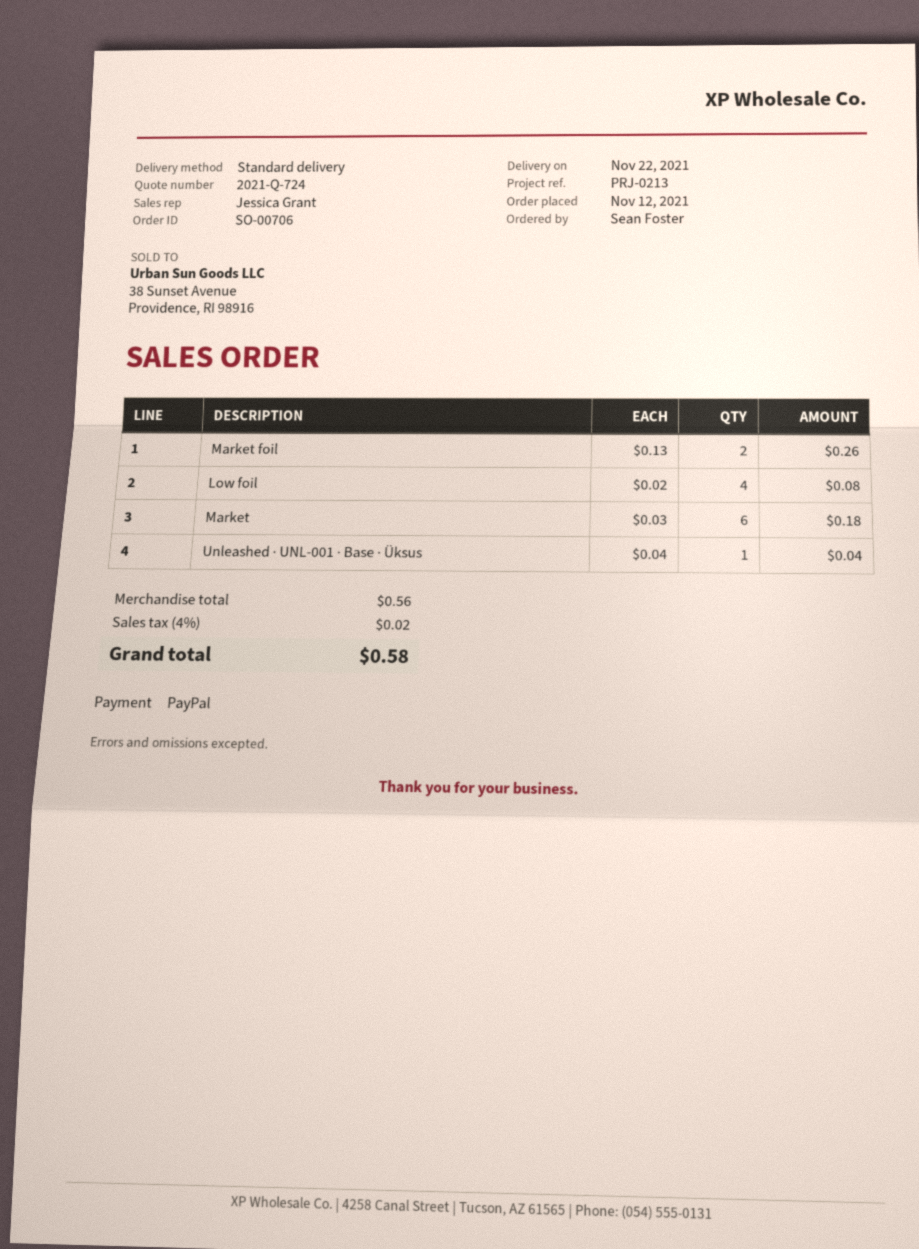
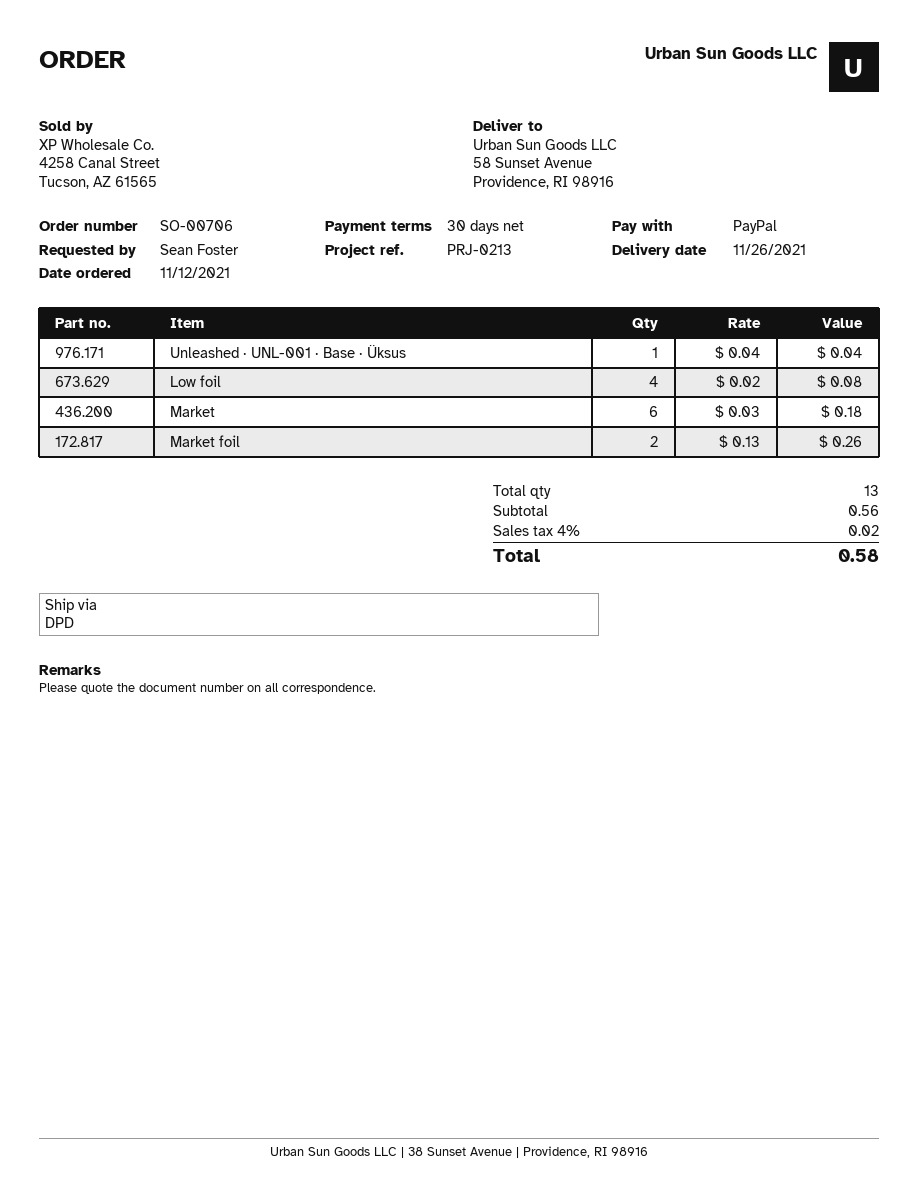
delivery date: 2021-11-22 -> 2021-11-26
shipping method: standard -> DPD

